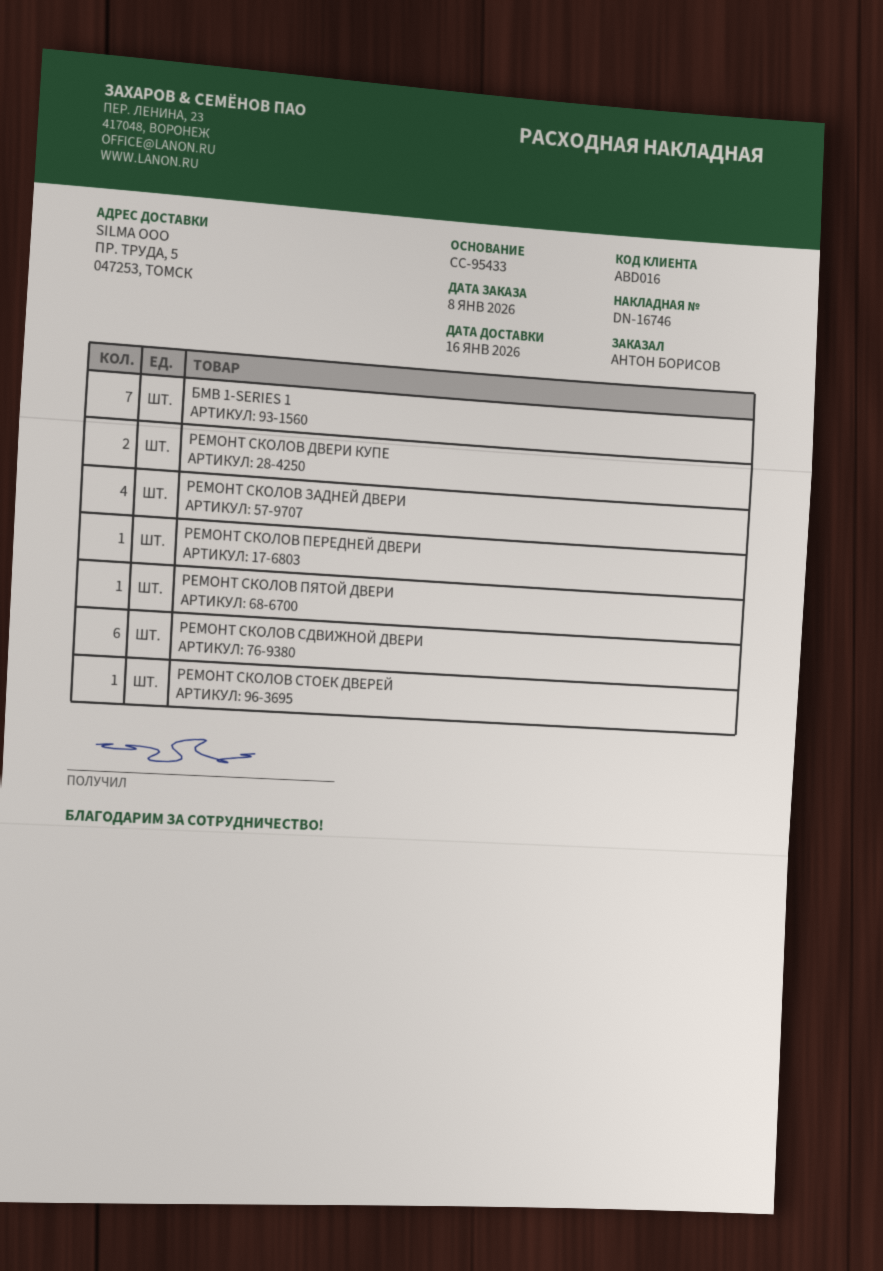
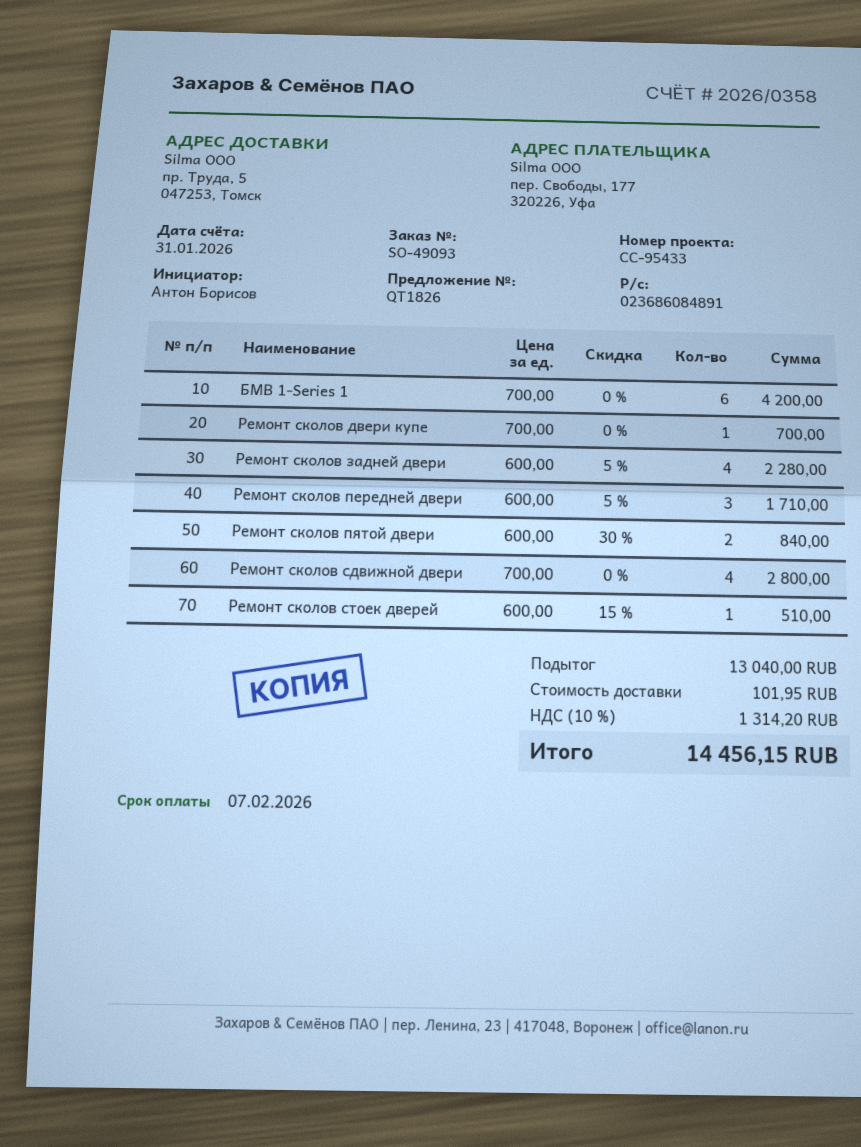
БМВ 1-SERIES 1: 7 -> 6
РЕМОНТ СКОЛОВ ДВЕРИ КУПЕ: 2 -> 1
РЕМОНТ СКОЛОВ ПЕРЕДНЕЙ ДВЕРИ: 1 -> 3
РЕМОНТ СКОЛОВ ПЯТОЙ ДВЕРИ: 1 -> 2
РЕМОНТ СКОЛОВ СДВИЖНОЙ ДВЕРИ: 6 -> 4

